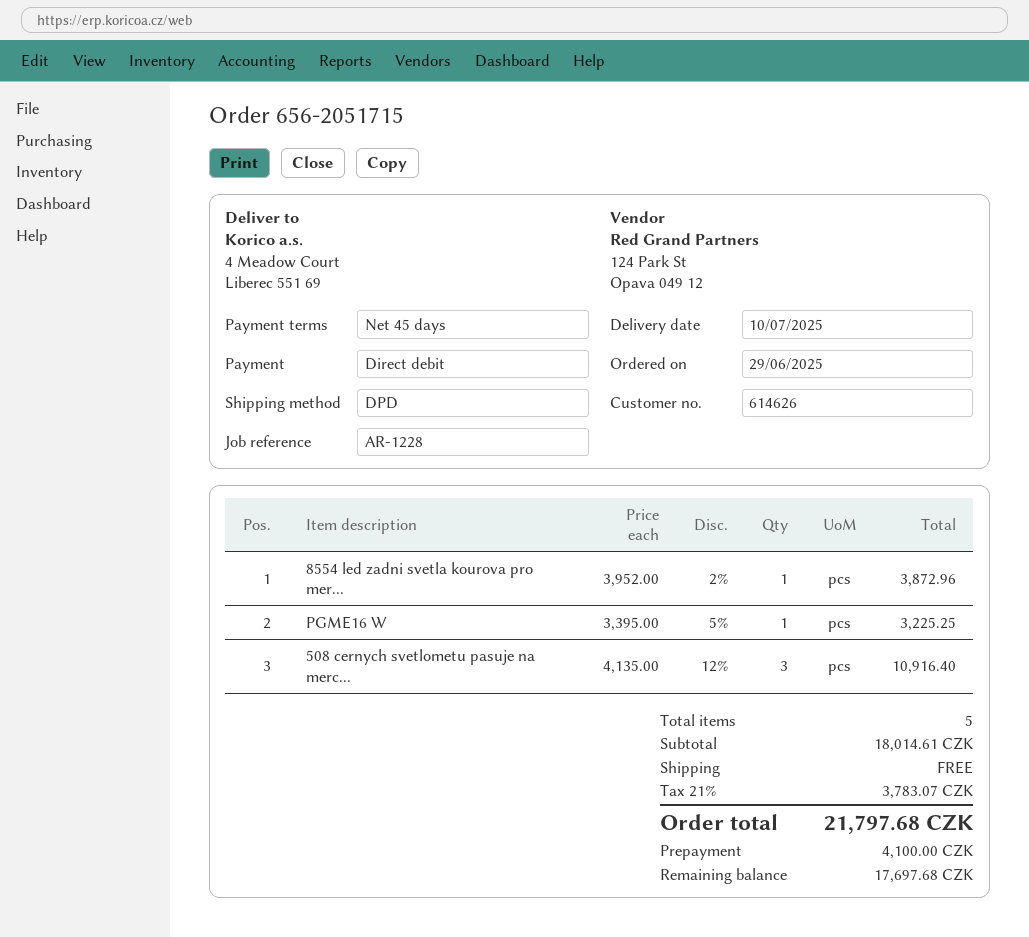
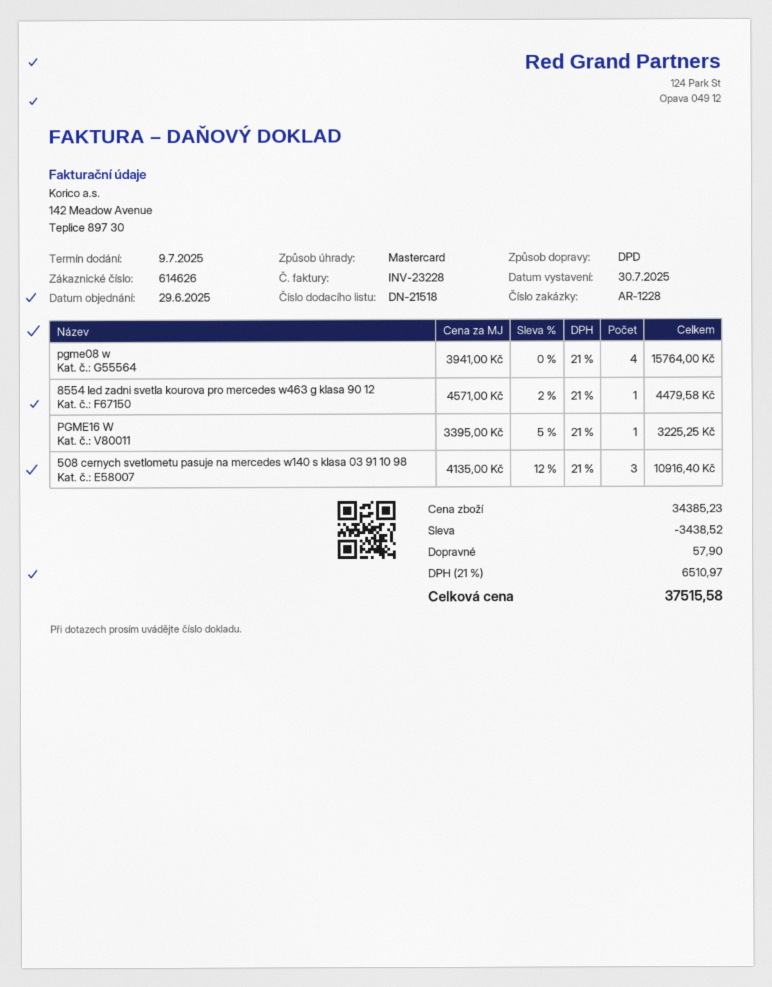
delivery date: 2025-07-10 -> 2025-07-09
payment method: direct debit -> Mastercard
8554 led zadni svetla kourova pro mer...: 1 x 3952.00 - 2% = 3872.96 -> 1 x 4571.00 - 2% = 4479.58
pgme08 w: none -> 4 x 3941.00 = 15764.00
subtotal: 18014.61 -> 34385.23
discount: none -> 3438.52
shipping: 0.00 -> 57.90
tax: 21% = 3783.07 -> 21% = 6510.97
total: 21797.68 -> 37515.58

